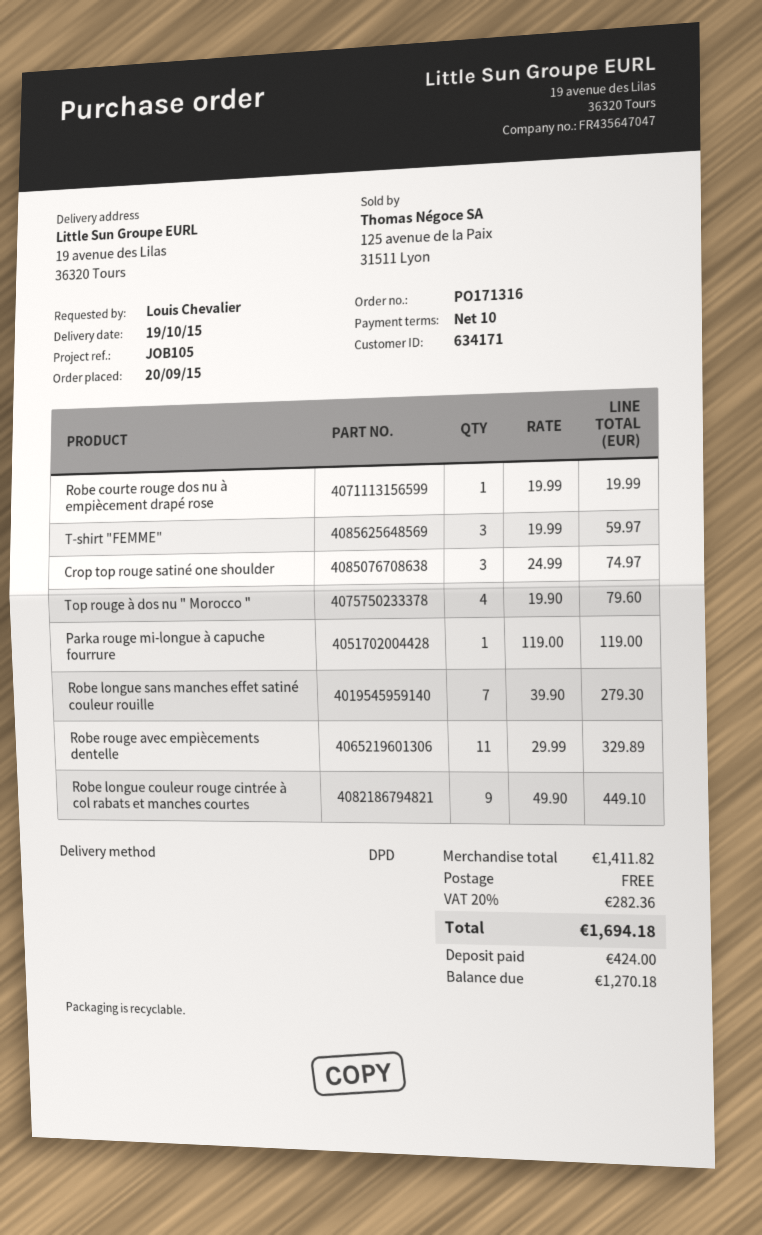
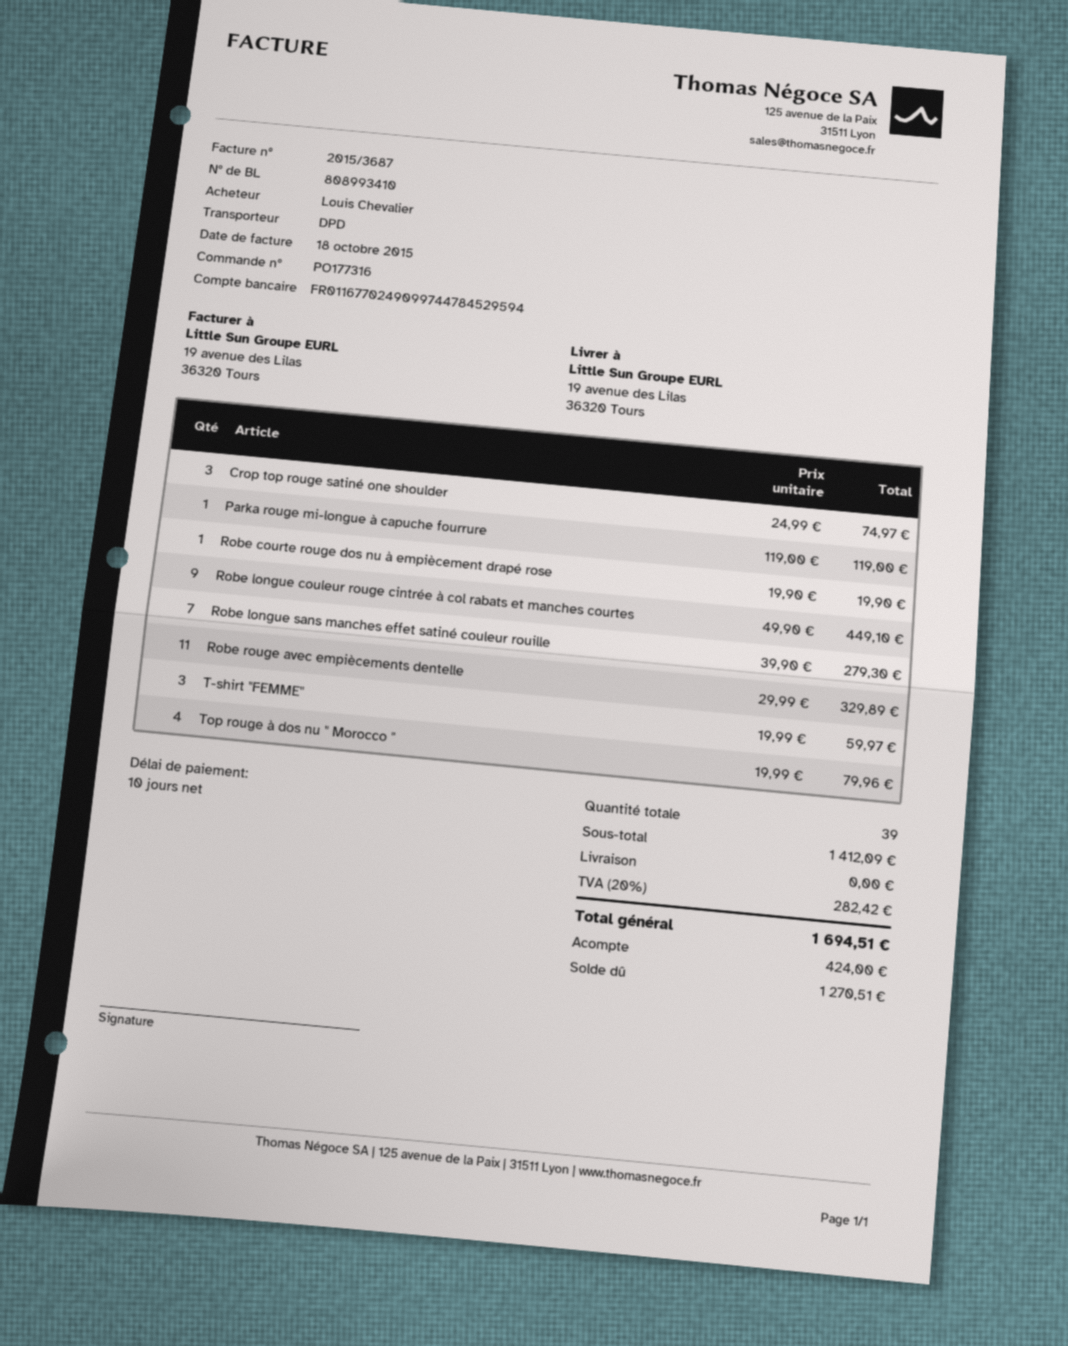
order number: PO171316 -> PO177316
Robe courte rouge dos nu à empiècement drapé rose: 1 x 19.99 = 19.99 -> 1 x 19.90 = 19.90
Top rouge à dos nu " Morocco ": 4 x 19.90 = 79.60 -> 4 x 19.99 = 79.96
subtotal: 1411.82 -> 1412.09
tax: 20% = 282.36 -> 20% = 282.42
total: 1694.18 -> 1694.51
balance: 1270.18 -> 1270.51

